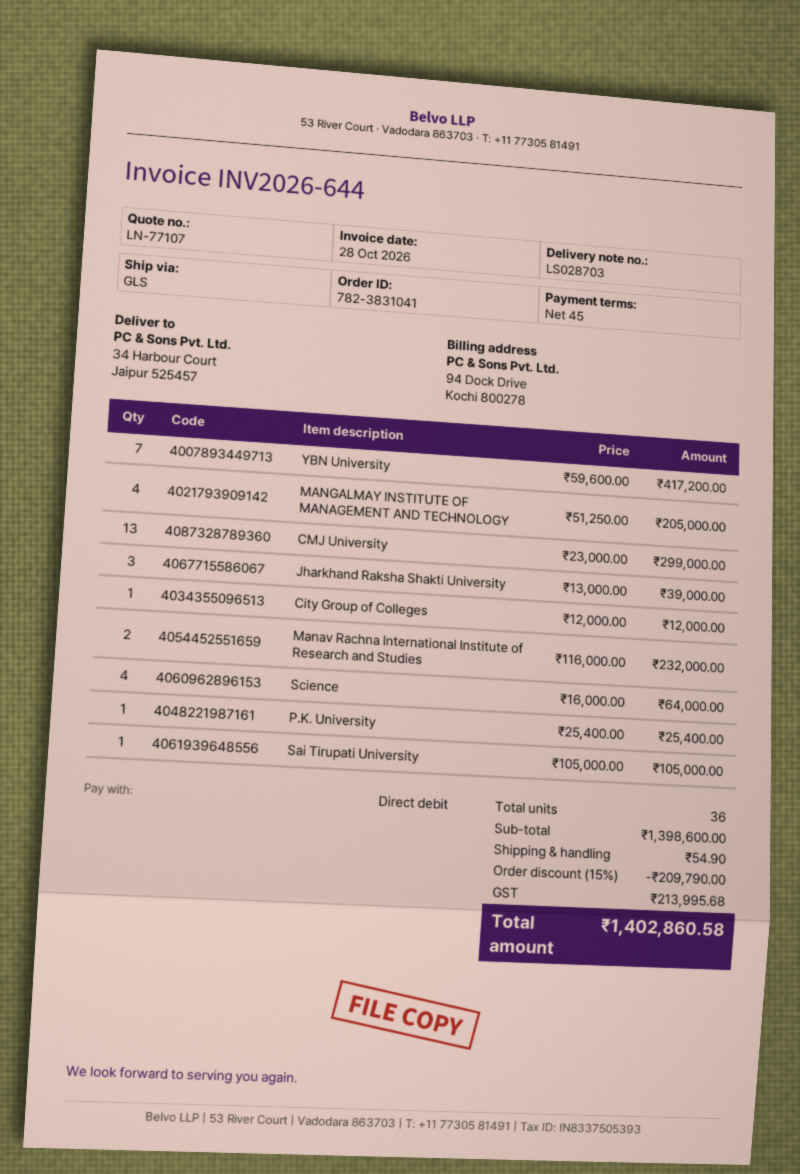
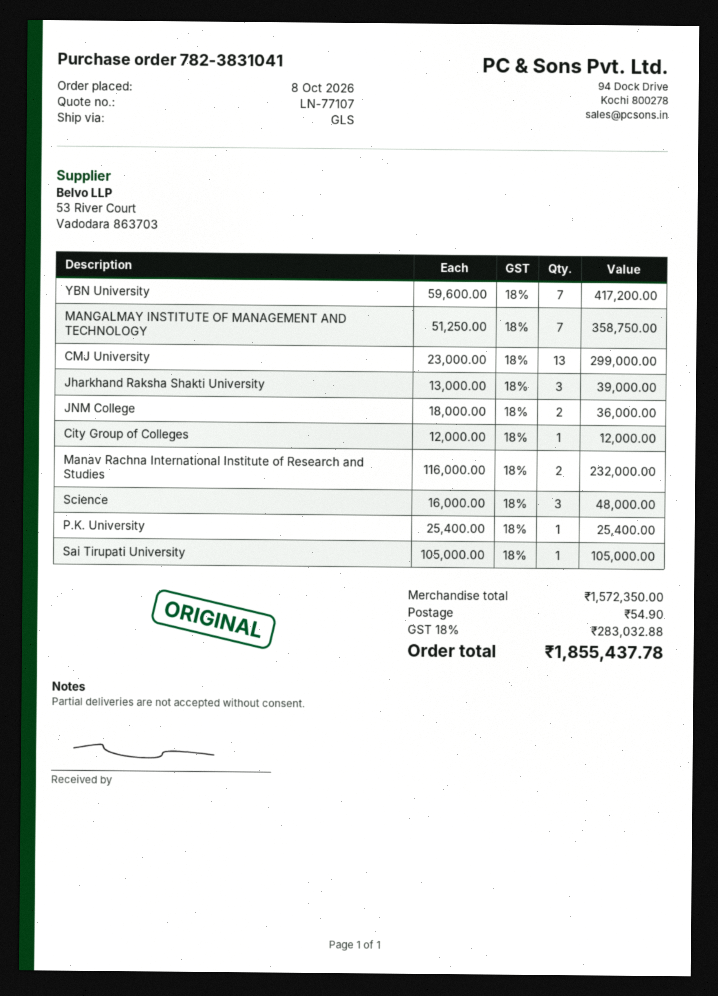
MANGALMAY INSTITUTE OF MANAGEMENT AND TECHNOLOGY: 4 x 51250.00 = 205000.00 -> 7 x 51250.00 = 358750.00
Science: 4 x 16000.00 = 64000.00 -> 3 x 16000.00 = 48000.00
JNM College: none -> 2 x 18000.00 = 36000.00
subtotal: 1398600.00 -> 1572350.00
discount: 15% = 209790.00 -> none
tax: 213995.68 -> 283032.88
total: 1402860.58 -> 1855437.78

